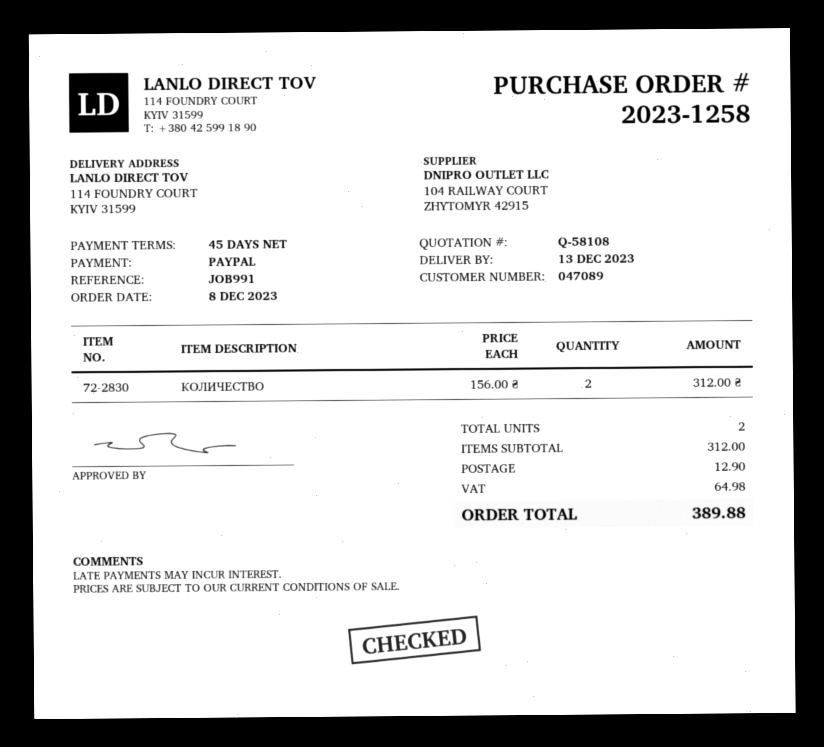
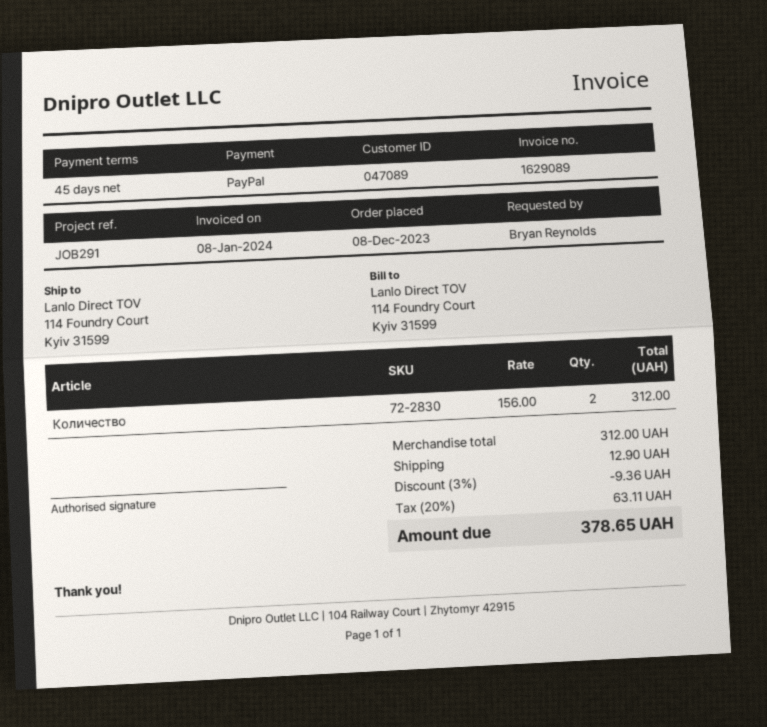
reference: JOB991 -> JOB291
discount: none -> 3% = 9.36
tax: 64.98 -> 63.11
total: 389.88 -> 378.65

